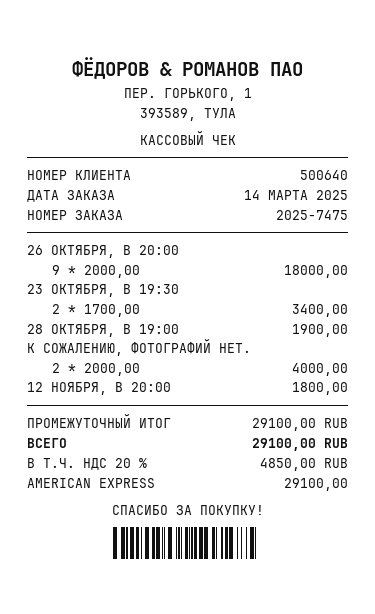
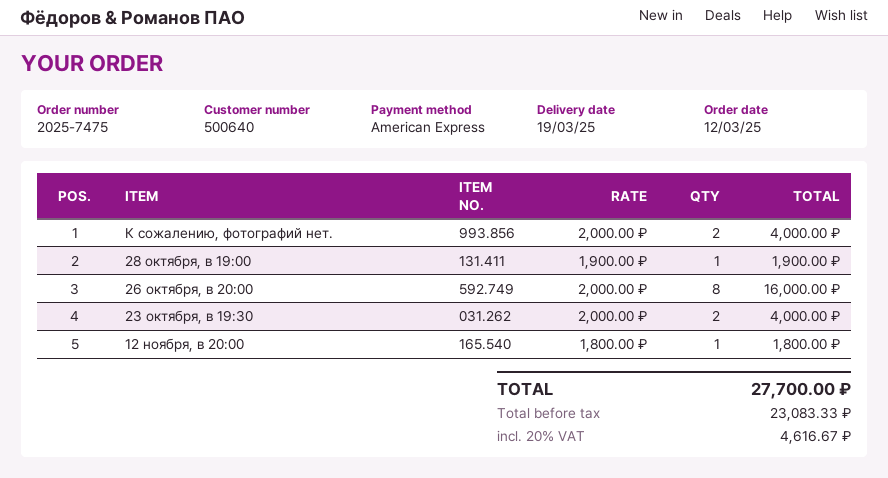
order date: 2025-03-14 -> 2025-03-12
26 ОКТЯБРЯ, В 20:00: 9 x 2000.00 = 18000.00 -> 8 x 2000.00 = 16000.00
23 ОКТЯБРЯ, В 19:30: 2 x 1700.00 = 3400.00 -> 2 x 2000.00 = 4000.00
tax: 20% = 4850.00 -> 20% = 4616.67
total: 29100.00 -> 27700.00

